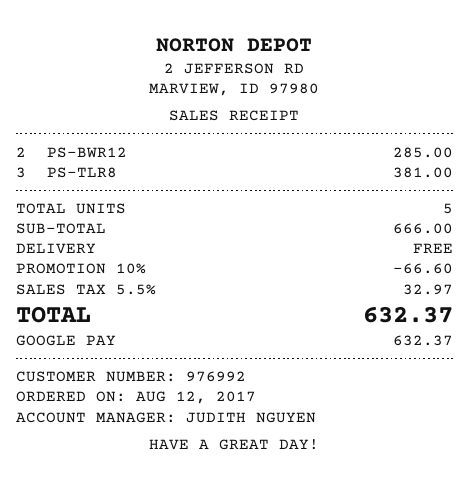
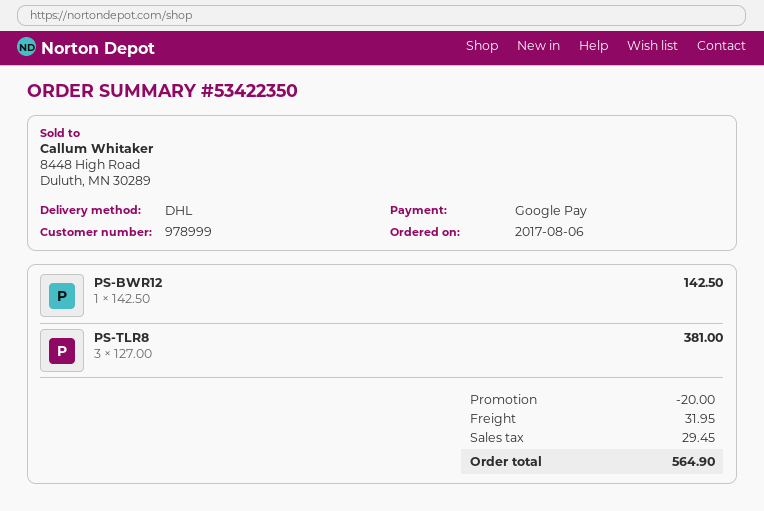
order date: 2017-08-12 -> 2017-08-06
customer number: 976992 -> 978999
PS-BWR12: 2 for 285.00 -> 1 for 142.50
discount: 66.60 -> 20.00
shipping: 0.00 -> 31.95
tax: 32.97 -> 29.45
total: 632.37 -> 564.90

